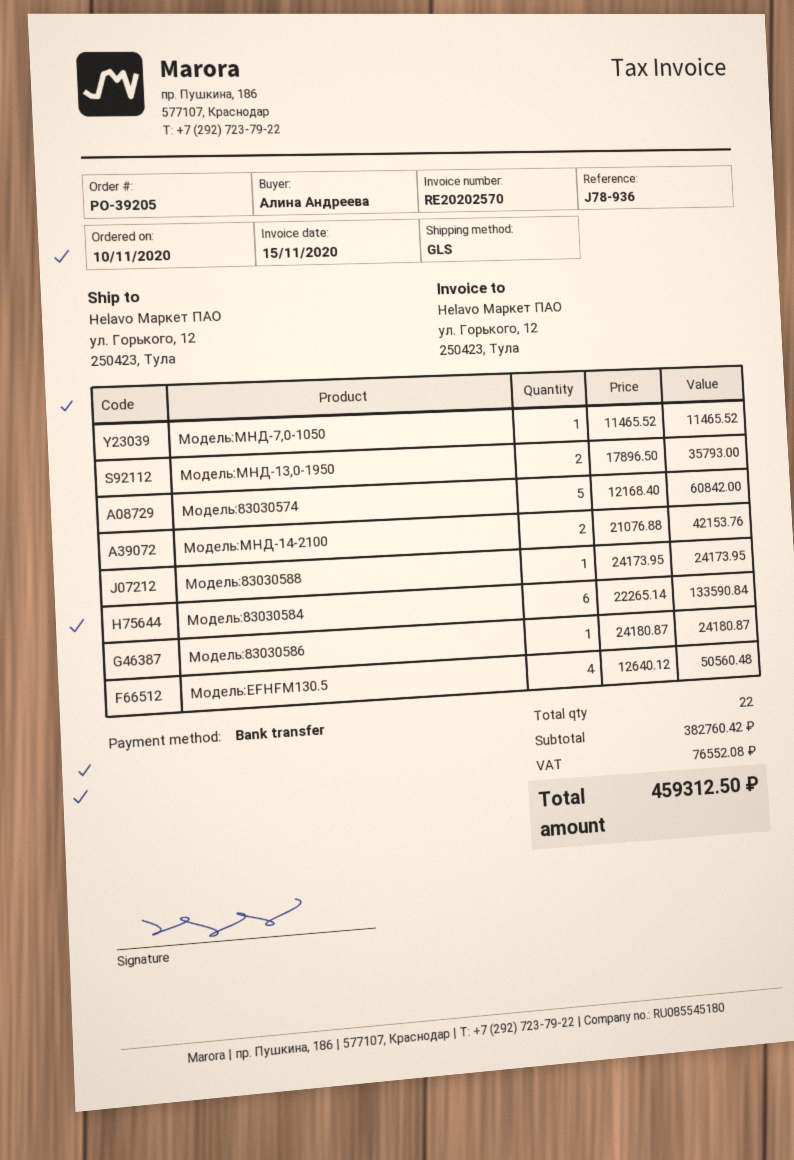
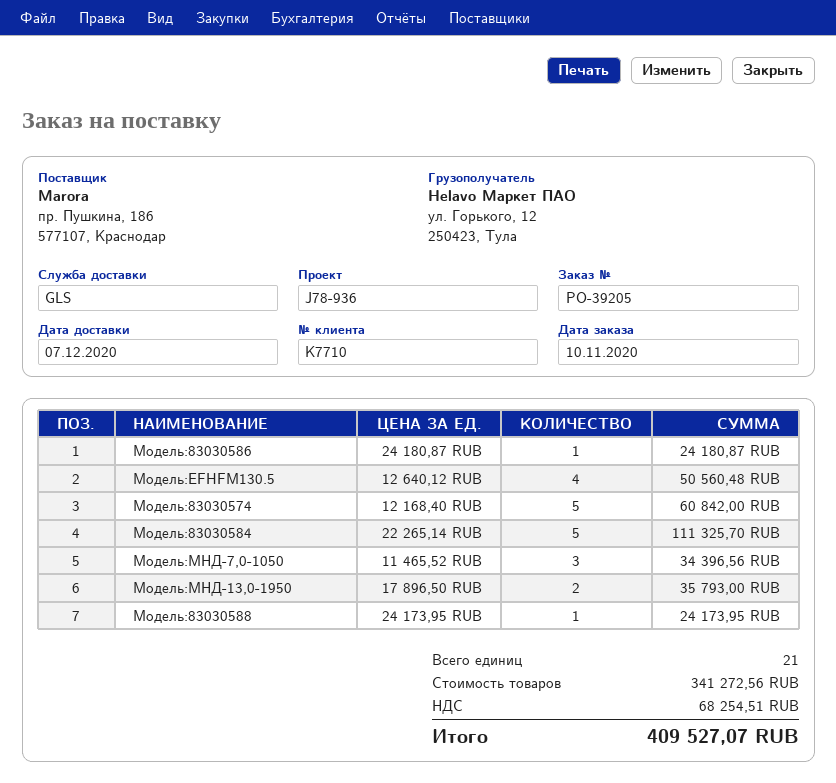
Модель:МНД-7,0-1050: 1 x 11465.52 = 11465.52 -> 3 x 11465.52 = 34396.56
Модель:МНД-14-2100: 2 x 21076.88 = 42153.76 -> none
Модель:83030584: 6 x 22265.14 = 133590.84 -> 5 x 22265.14 = 111325.70
total quantity: 22 -> 21
subtotal: 382760.42 -> 341272.56
tax: 76552.08 -> 68254.51
total: 459312.50 -> 409527.07

